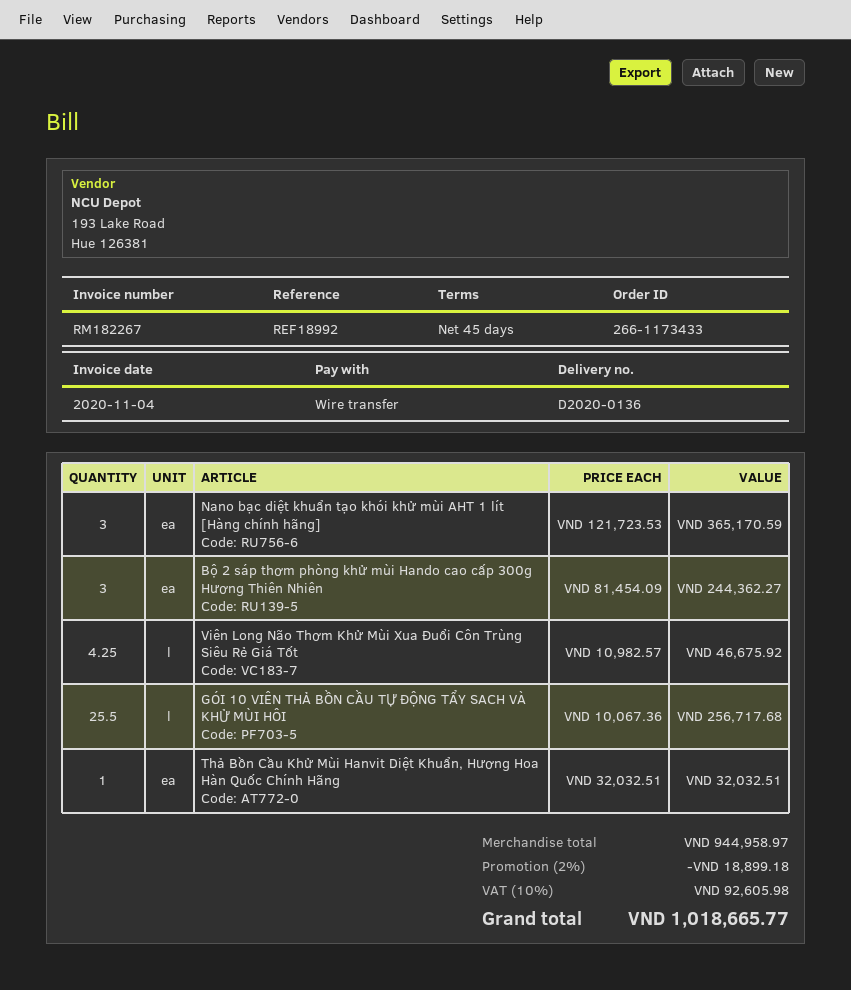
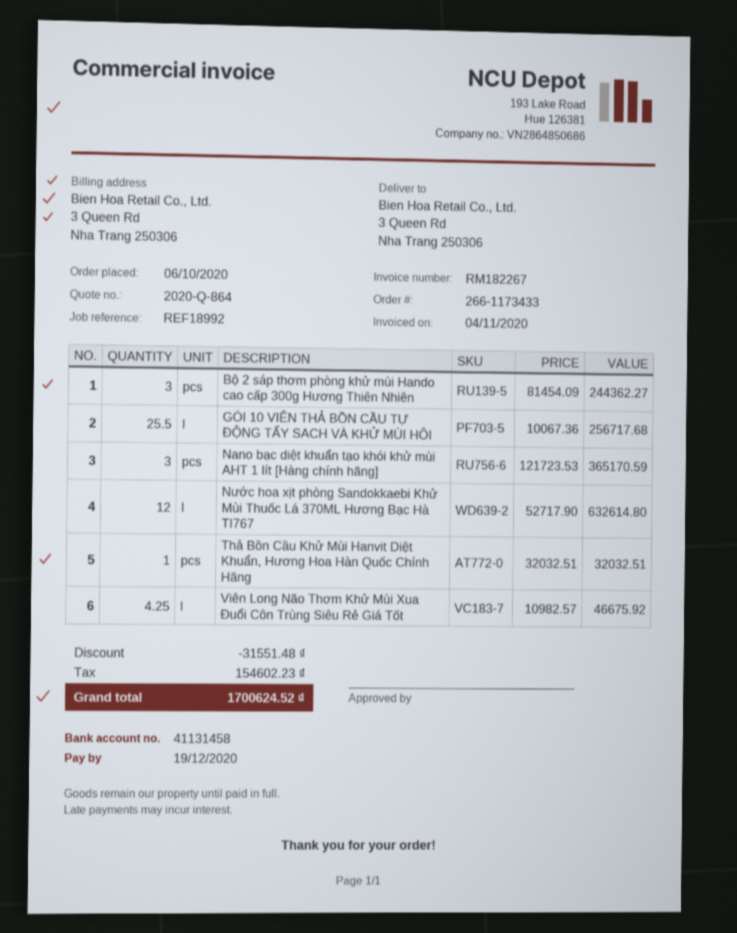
Nước hoa xịt phòng Sandokkaebi Khử Mùi Thuốc Lá 370ML Hương Bạc Hà TI767: none -> 12 x 52717.90 = 632614.80
discount: 18899.18 -> 31551.48
tax: 92605.98 -> 154602.23
total: 1018665.77 -> 1700624.52

